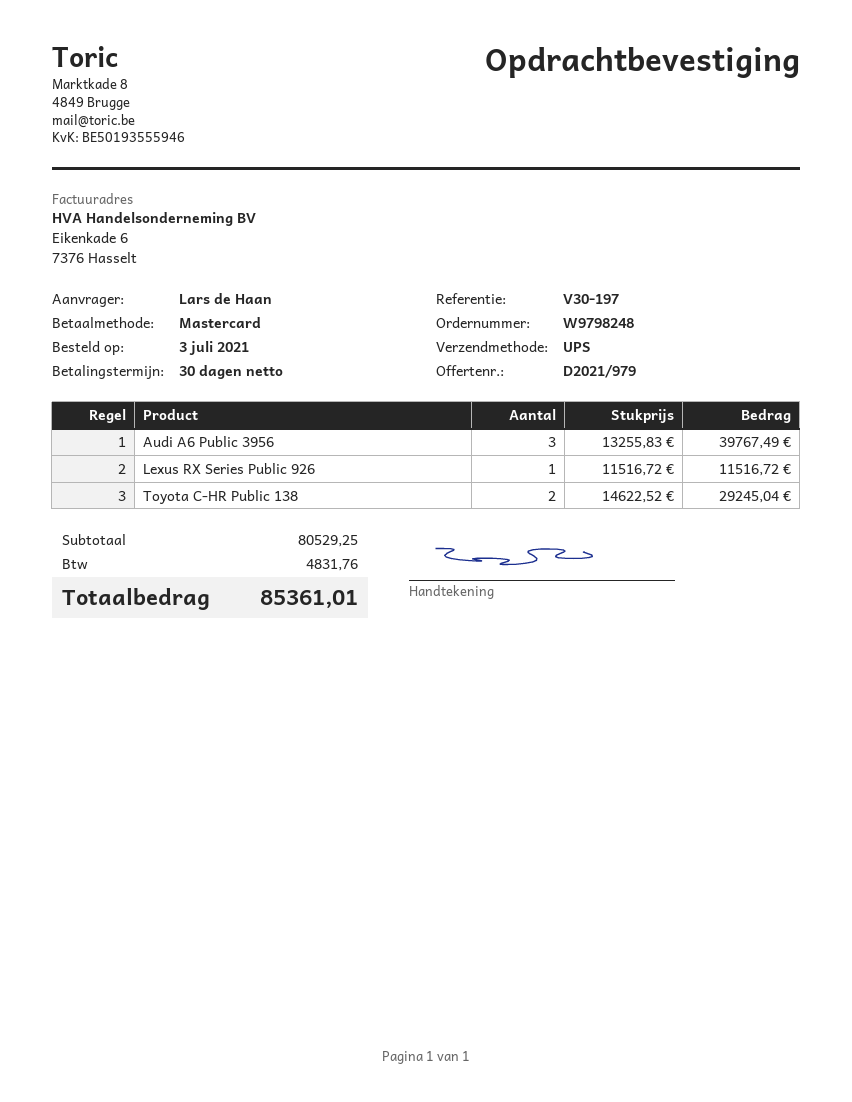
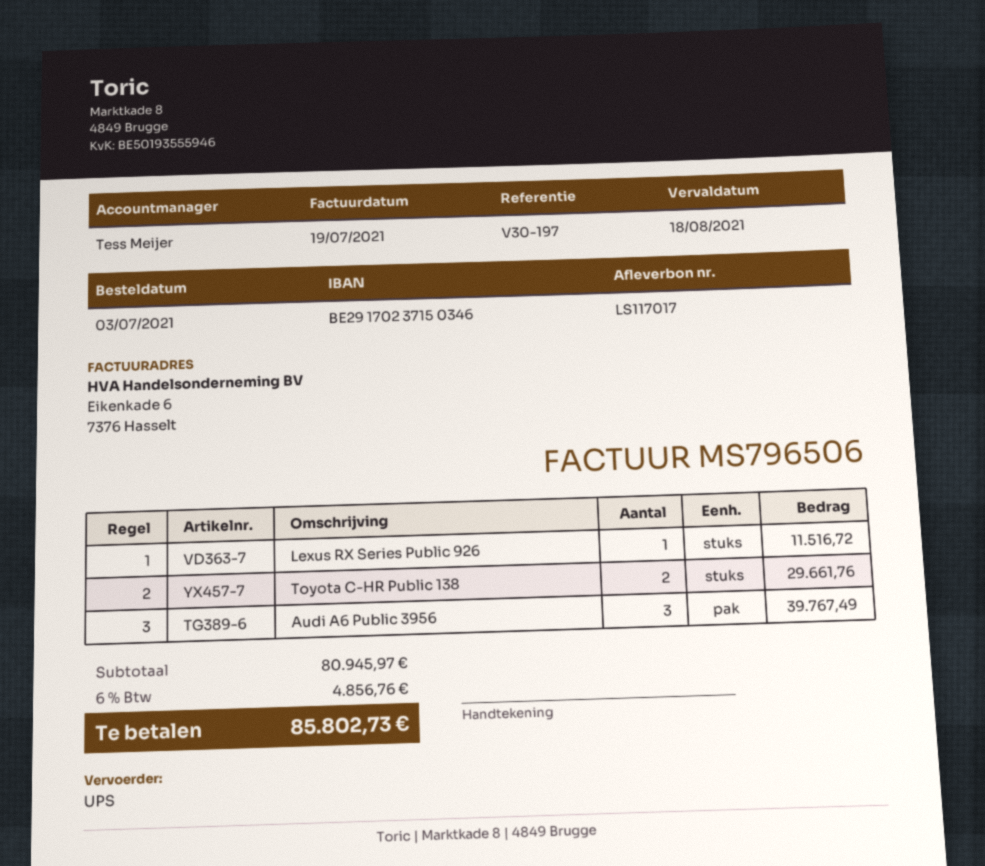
Toyota C-HR Public 138: 2 for 29245.04 -> 2 for 29661.76
subtotal: 80529.25 -> 80945.97
tax: 4831.76 -> 4856.76
total: 85361.01 -> 85802.73

